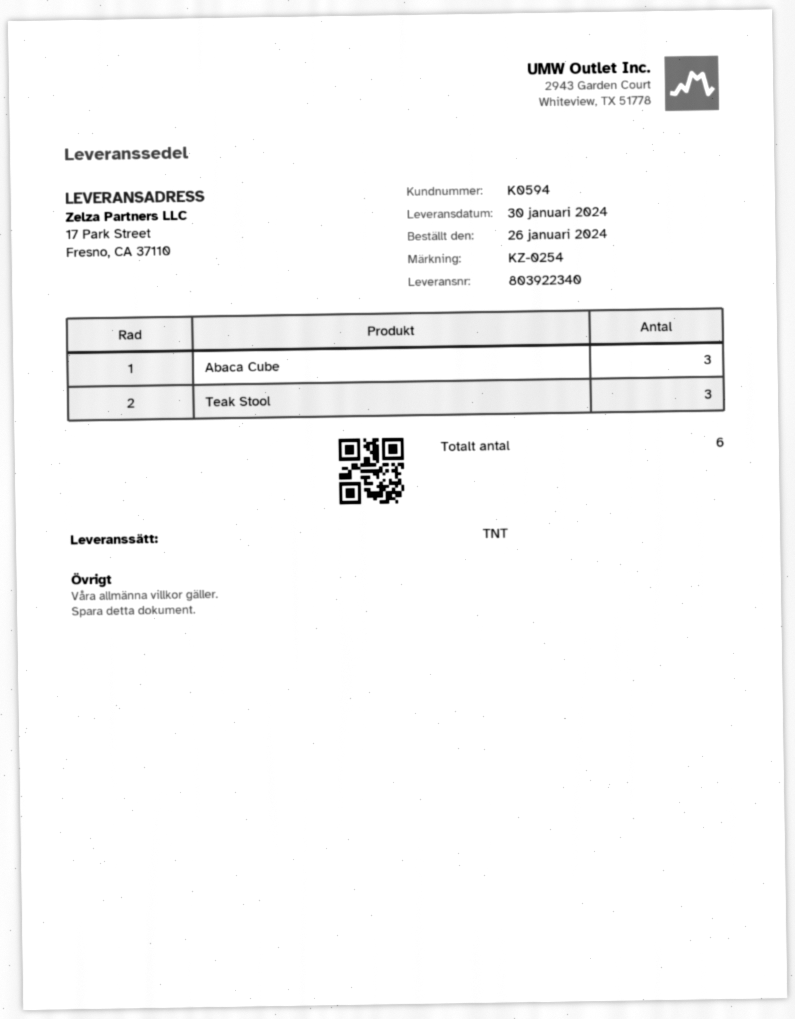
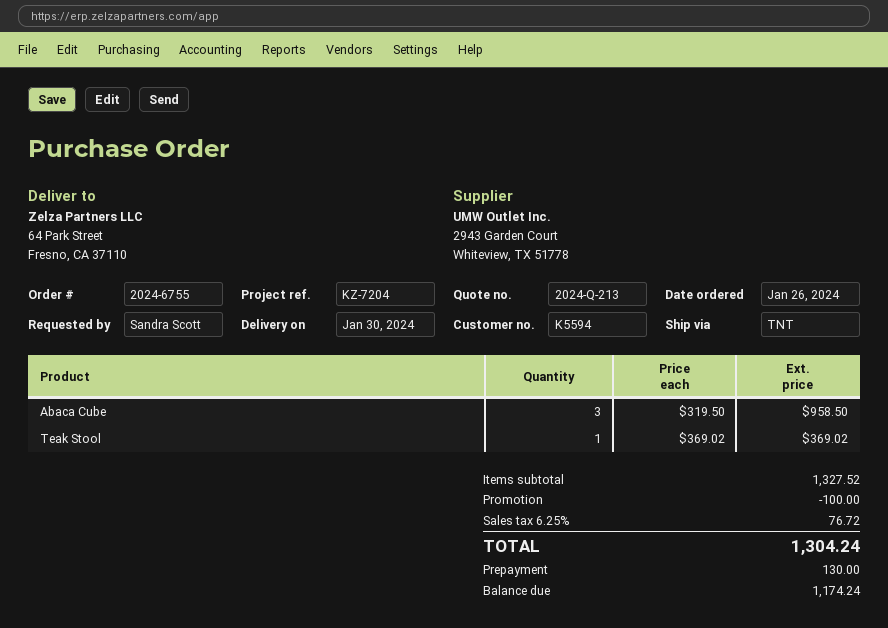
customer number: K0594 -> K5594
reference: KZ-0254 -> KZ-7204
ship to: 17 Park Street, Fresno, CA 37110 -> 64 Park Street, Fresno, CA 37110
Teak Stool: 3 -> 1

